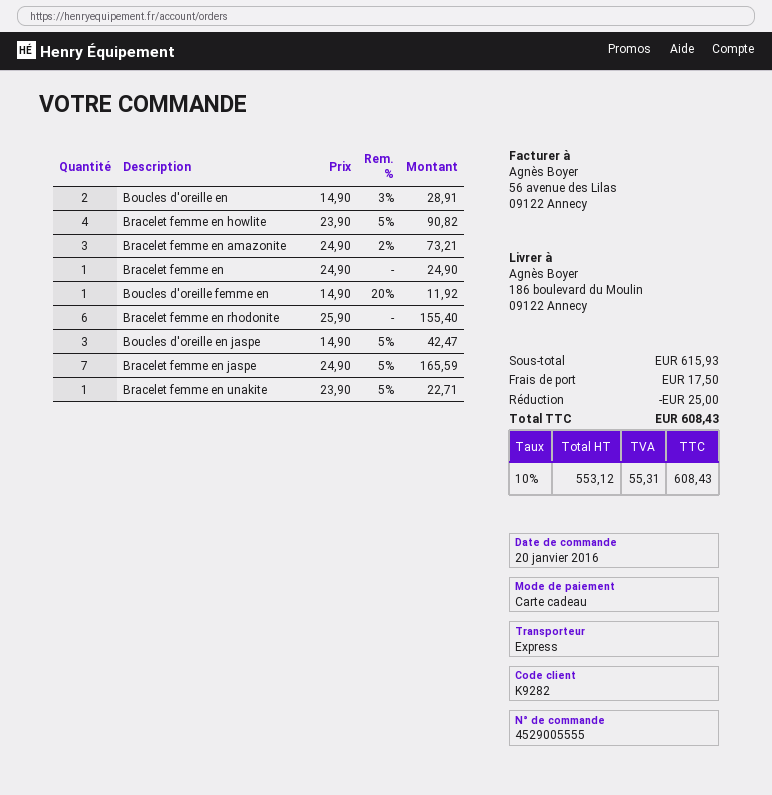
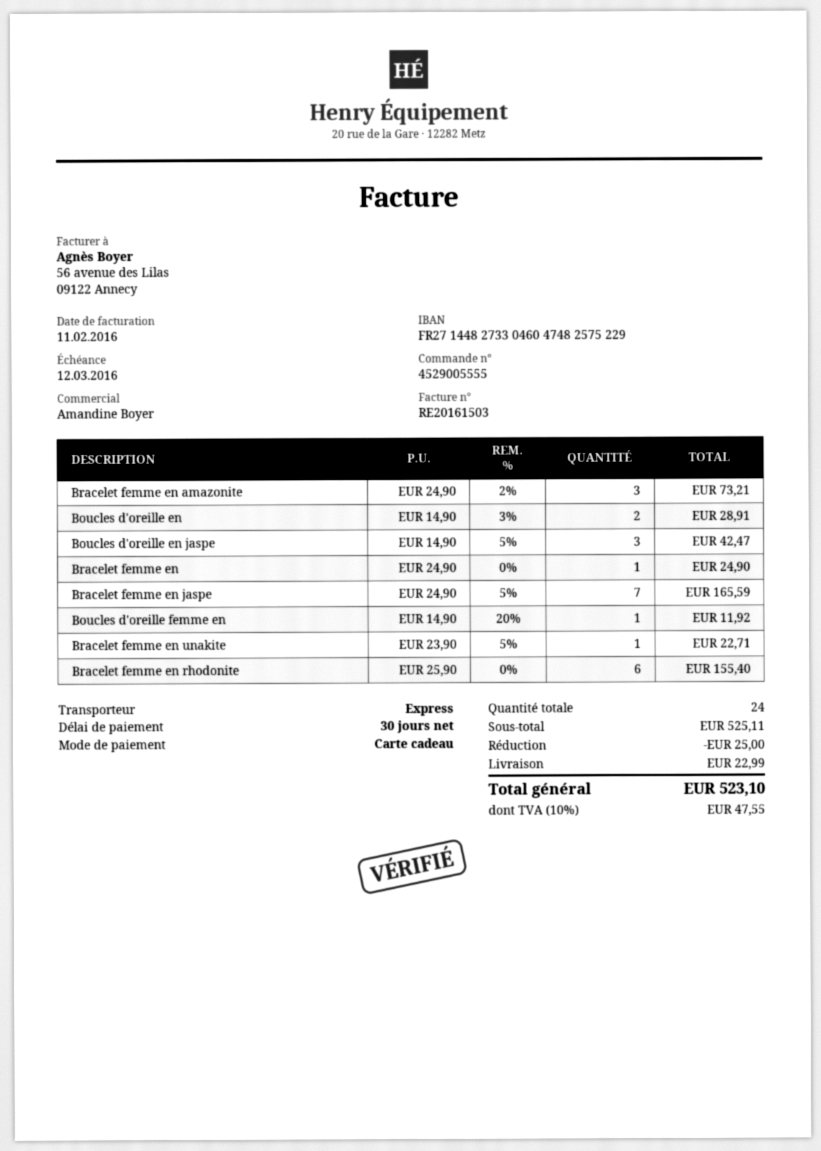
Bracelet femme en howlite: 4 x 23.90 - 5% = 90.82 -> none
subtotal: 615.93 -> 525.11
shipping: 17.50 -> 22.99
tax: 10% = 55.31 -> 10% = 47.55
total: 608.43 -> 523.10

